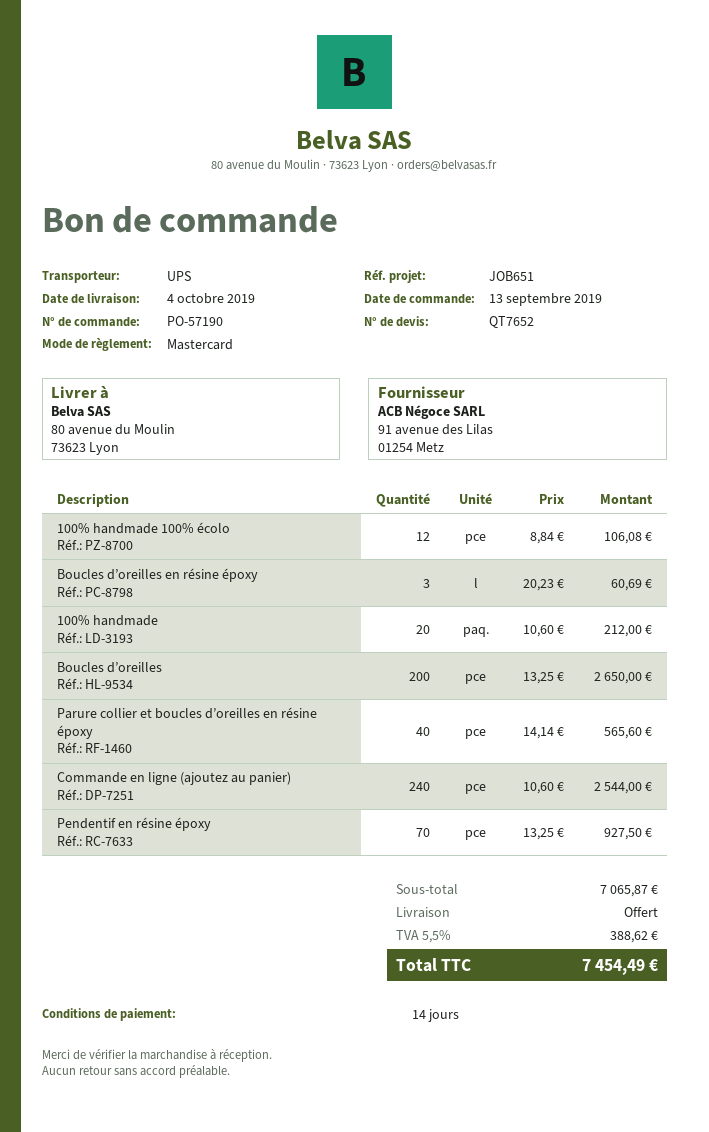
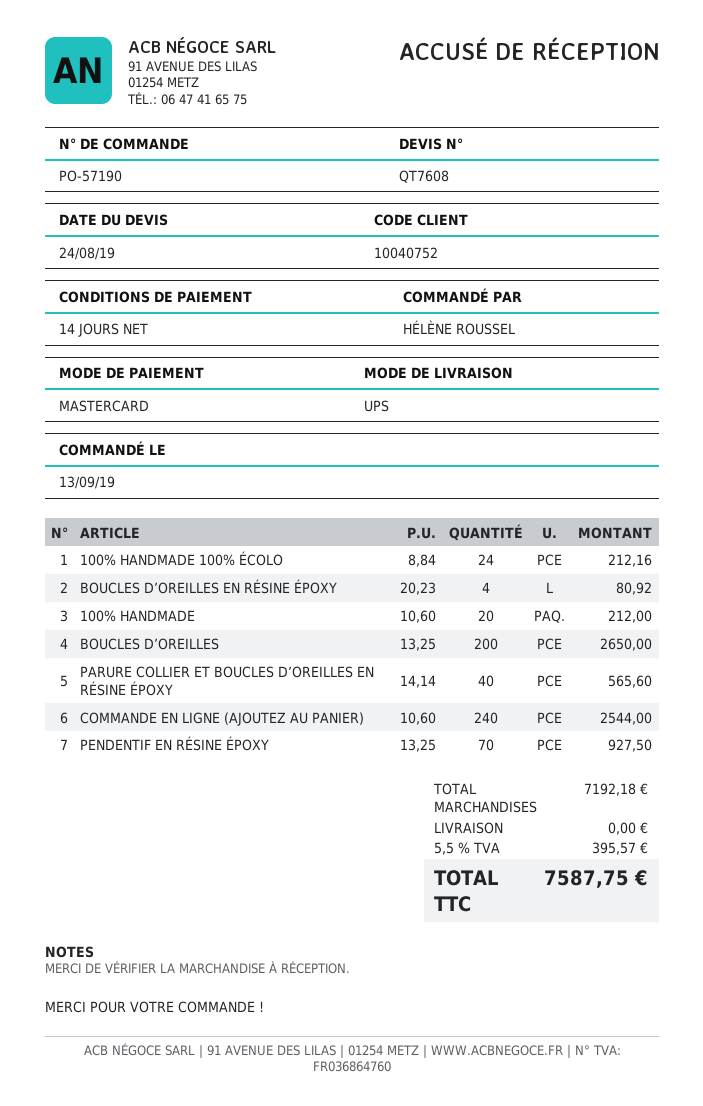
quote number: QT7652 -> QT7608
100% handmade 100% écolo: 12 x 8.84 = 106.08 -> 24 x 8.84 = 212.16
Boucles d’oreilles en résine époxy: 3 x 20.23 = 60.69 -> 4 x 20.23 = 80.92
subtotal: 7065.87 -> 7192.18
tax: 5.5% = 388.62 -> 5.5% = 395.57
total: 7454.49 -> 7587.75

